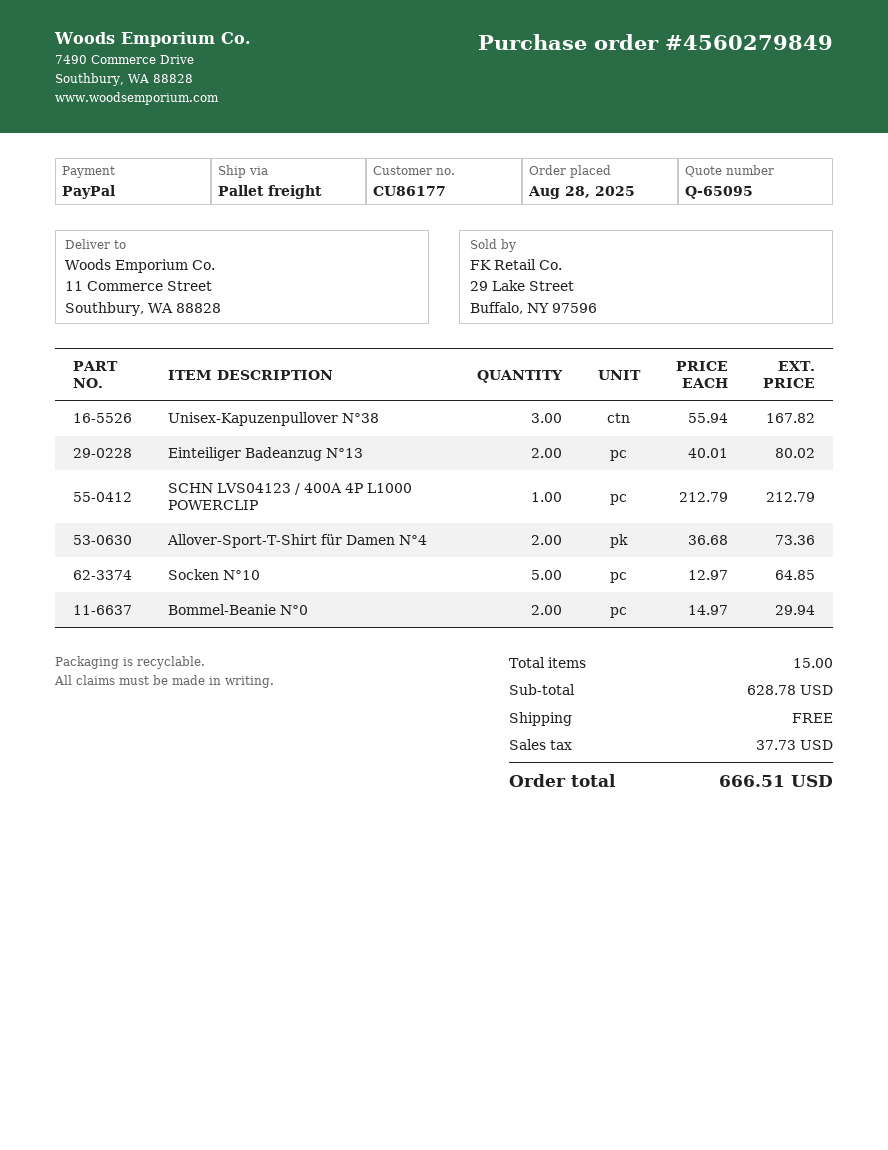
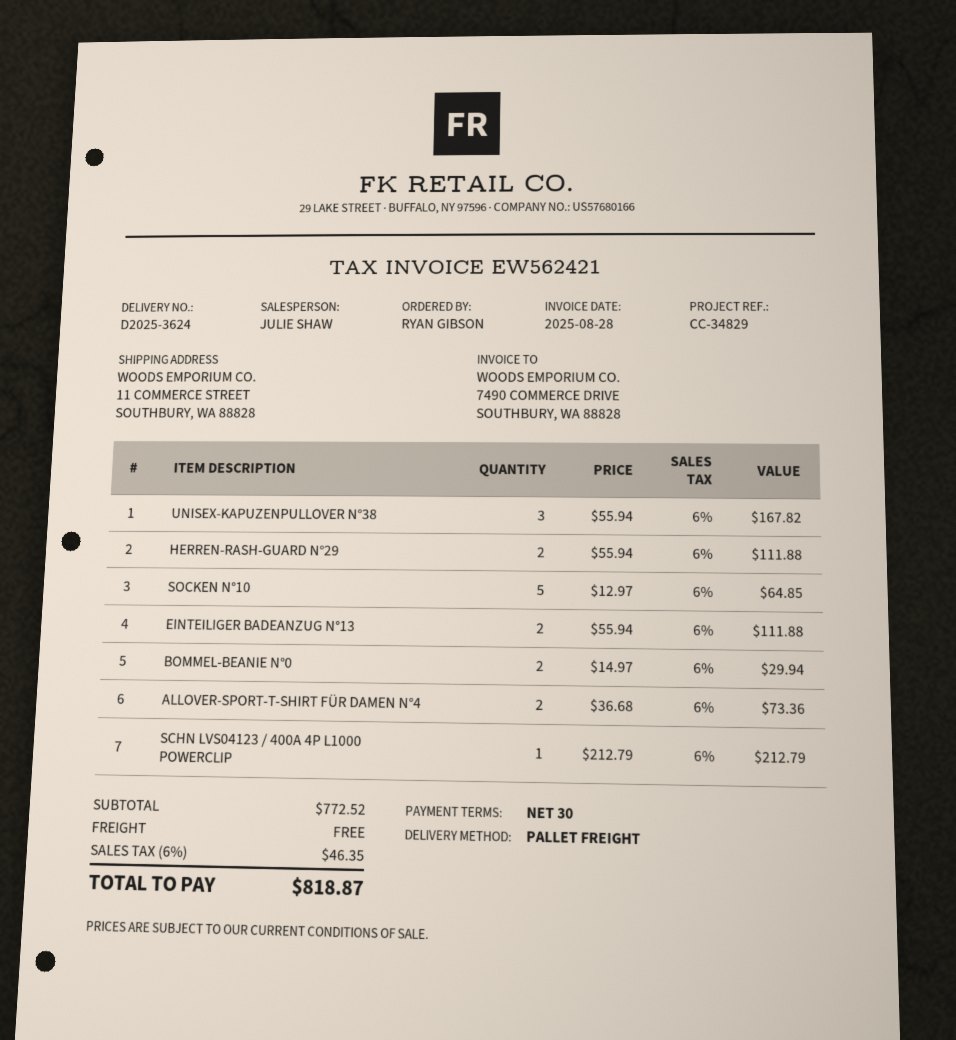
Einteiliger Badeanzug N°13: 2 x 40.01 = 80.02 -> 2 x 55.94 = 111.88
HERREN-RASH-GUARD N°29: none -> 2 x 55.94 = 111.88
subtotal: 628.78 -> 772.52
tax: 37.73 -> 46.35
total: 666.51 -> 818.87

